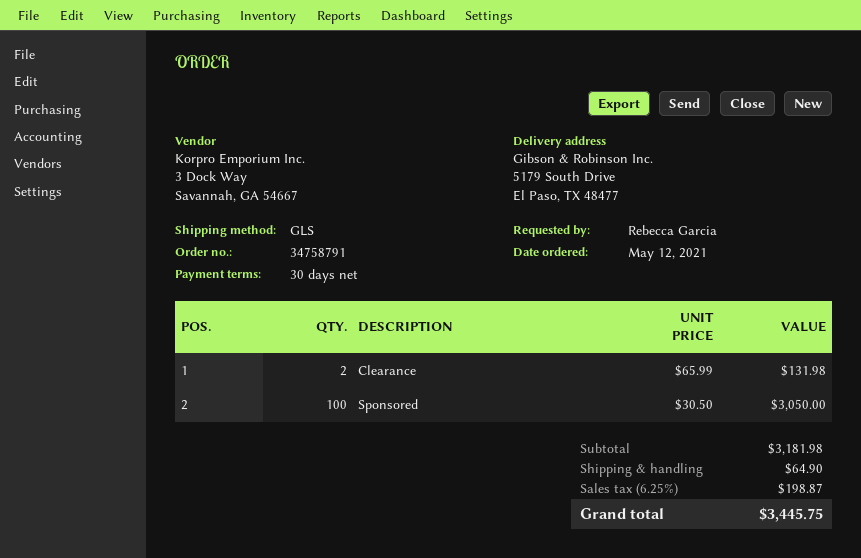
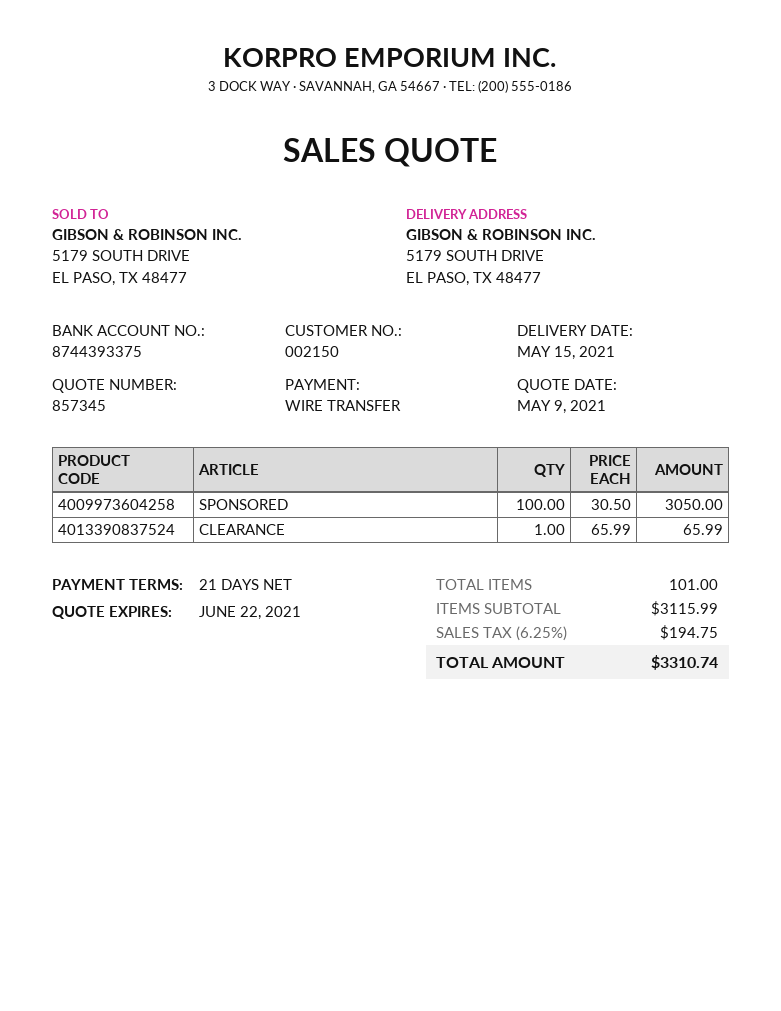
payment terms: 30 days -> 21 days
Clearance: 2 x 65.99 = 131.98 -> 1 x 65.99 = 65.99
subtotal: 3181.98 -> 3115.99
shipping: 64.90 -> none
tax: 6.25% = 198.87 -> 6.25% = 194.75
total: 3445.75 -> 3310.74

